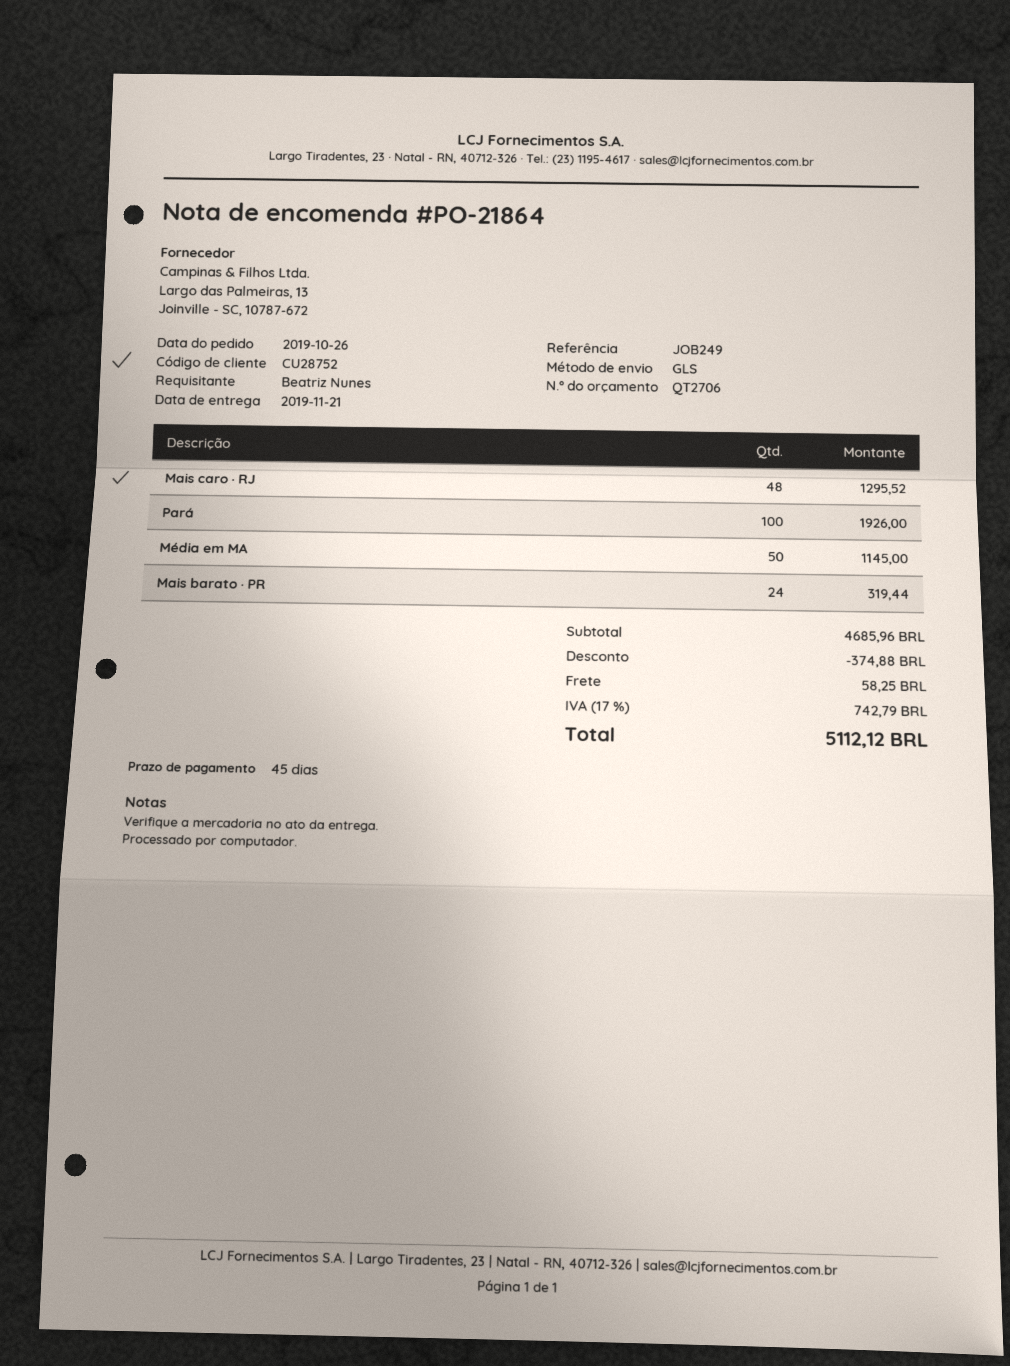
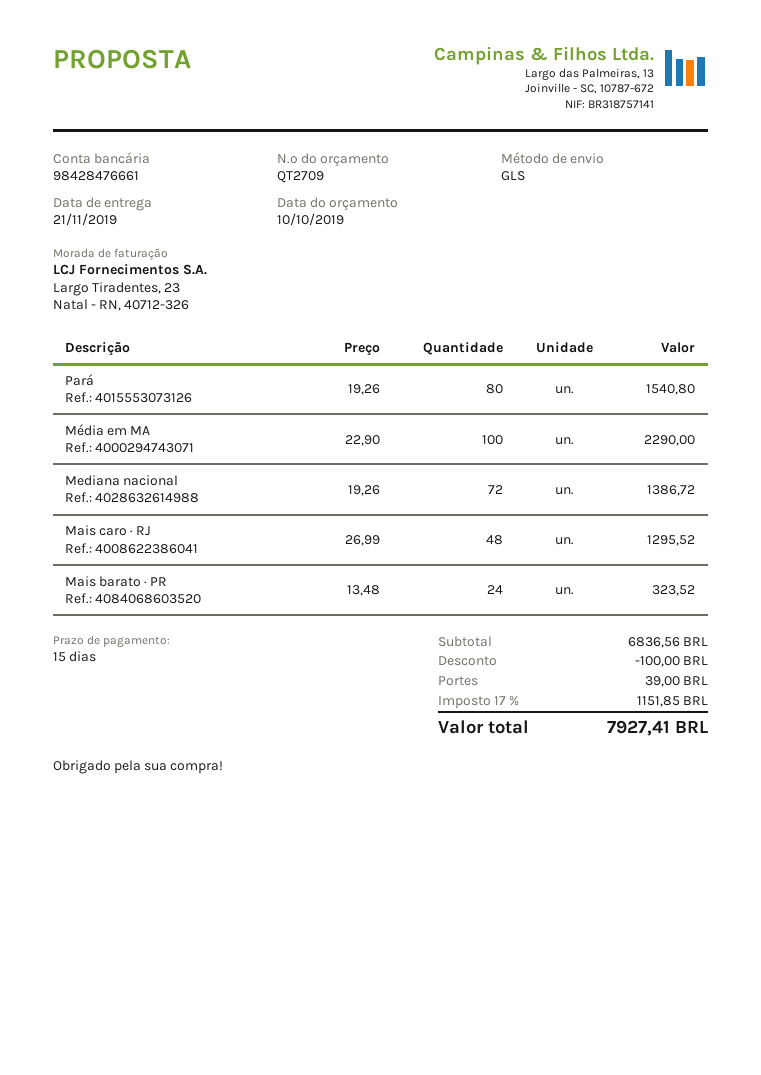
quote number: QT2706 -> QT2709
payment terms: 45 days -> 15 days
Pará: 100 for 1926.00 -> 80 for 1540.80
Média em MA: 50 for 1145.00 -> 100 for 2290.00
Mais barato · PR: 24 for 319.44 -> 24 for 323.52
Mediana nacional: none -> 72 for 1386.72
subtotal: 4685.96 -> 6836.56
discount: 374.88 -> 100.00
shipping: 58.25 -> 39.00
tax: 17% = 742.79 -> 17% = 1151.85
total: 5112.12 -> 7927.41

